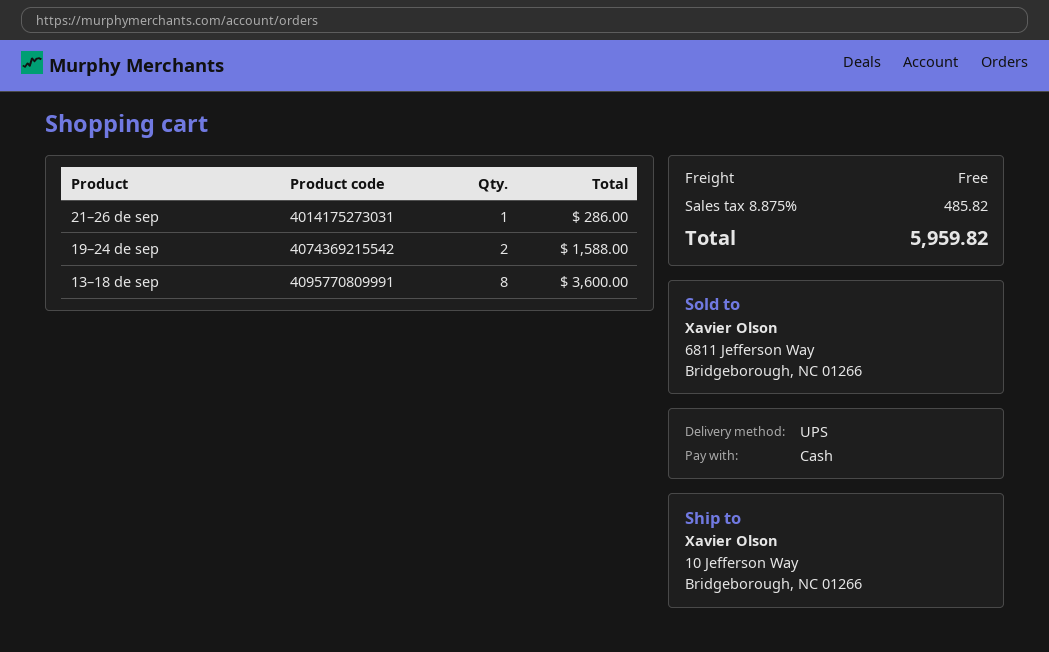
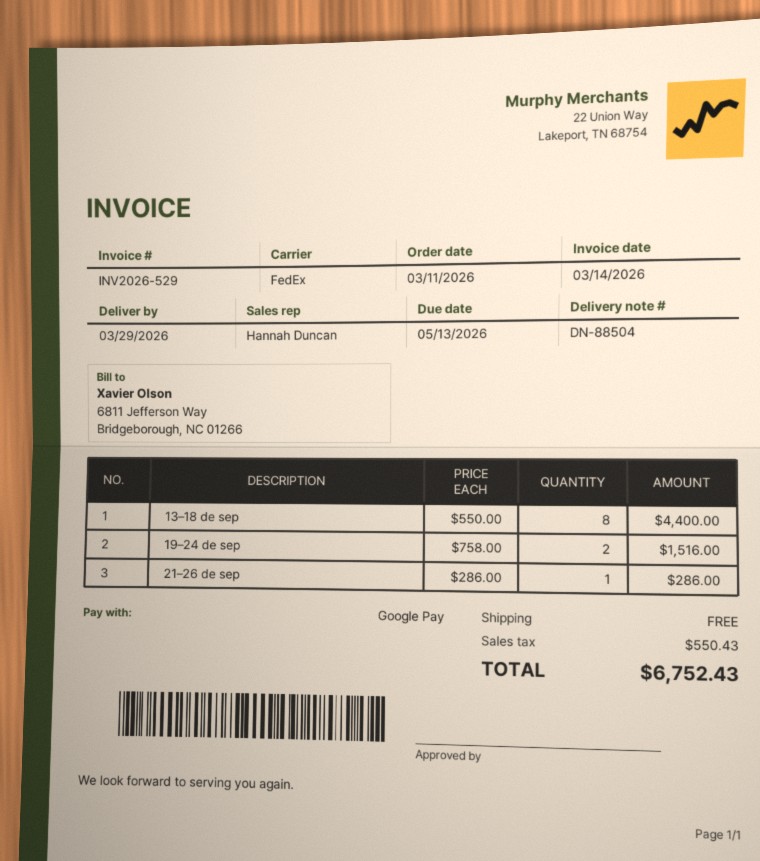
payment method: cash -> Google Pay
shipping method: UPS -> FedEx
19–24 de sep: 2 for 1588.00 -> 2 for 1516.00
13–18 de sep: 8 for 3600.00 -> 8 for 4400.00
tax: 485.82 -> 550.43
total: 5959.82 -> 6752.43

